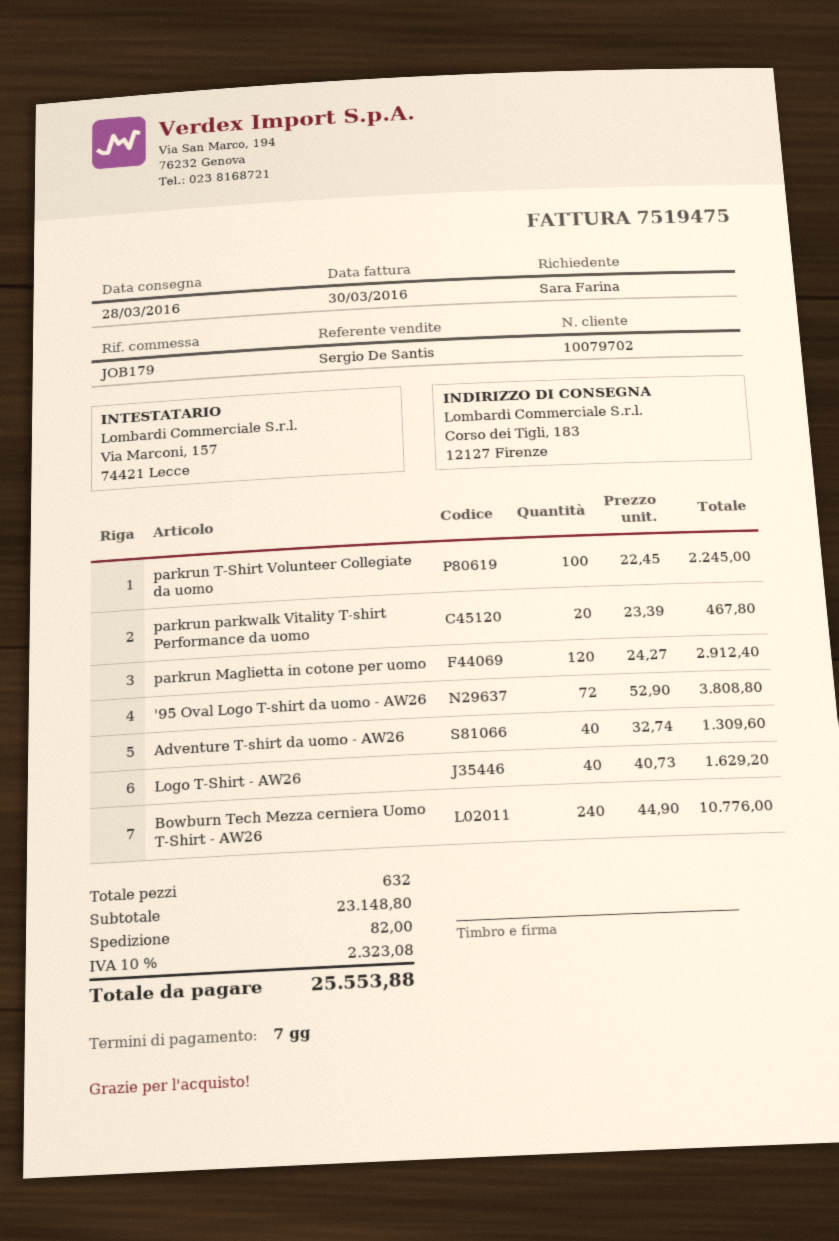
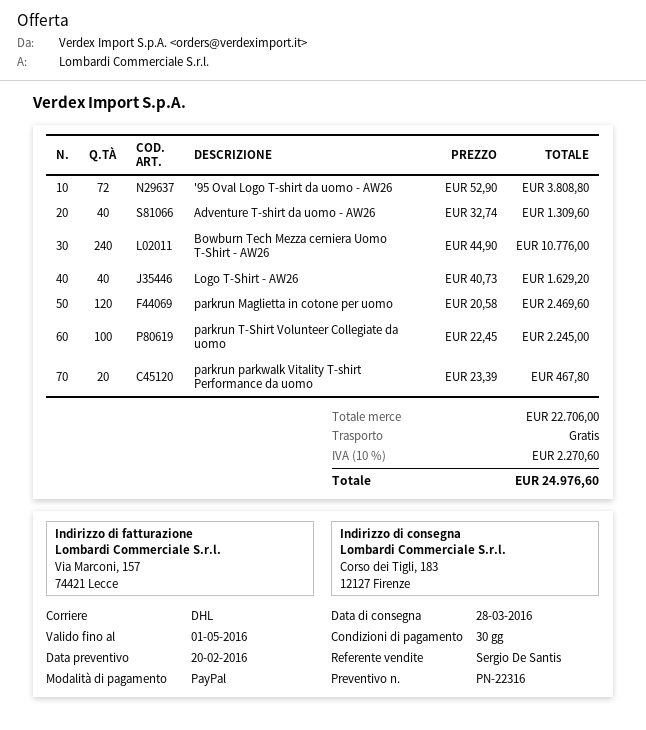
payment terms: 7 days -> 30 days
parkrun Maglietta in cotone per uomo: 120 x 24.27 = 2912.40 -> 120 x 20.58 = 2469.60
subtotal: 23148.80 -> 22706.00
shipping: 82.00 -> 0.00
tax: 10% = 2323.08 -> 10% = 2270.60
total: 25553.88 -> 24976.60

